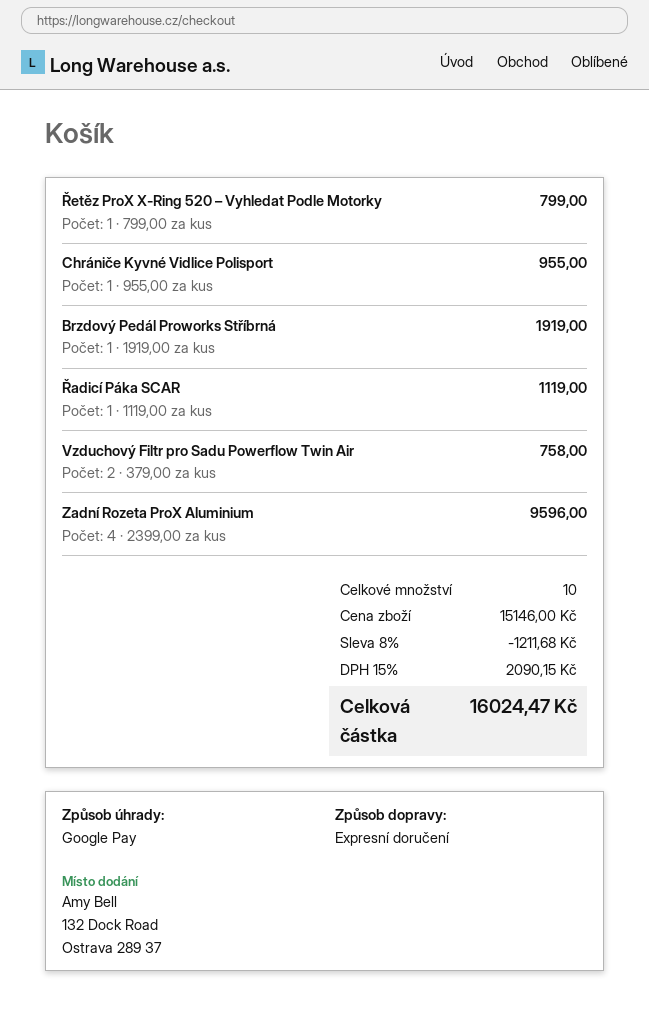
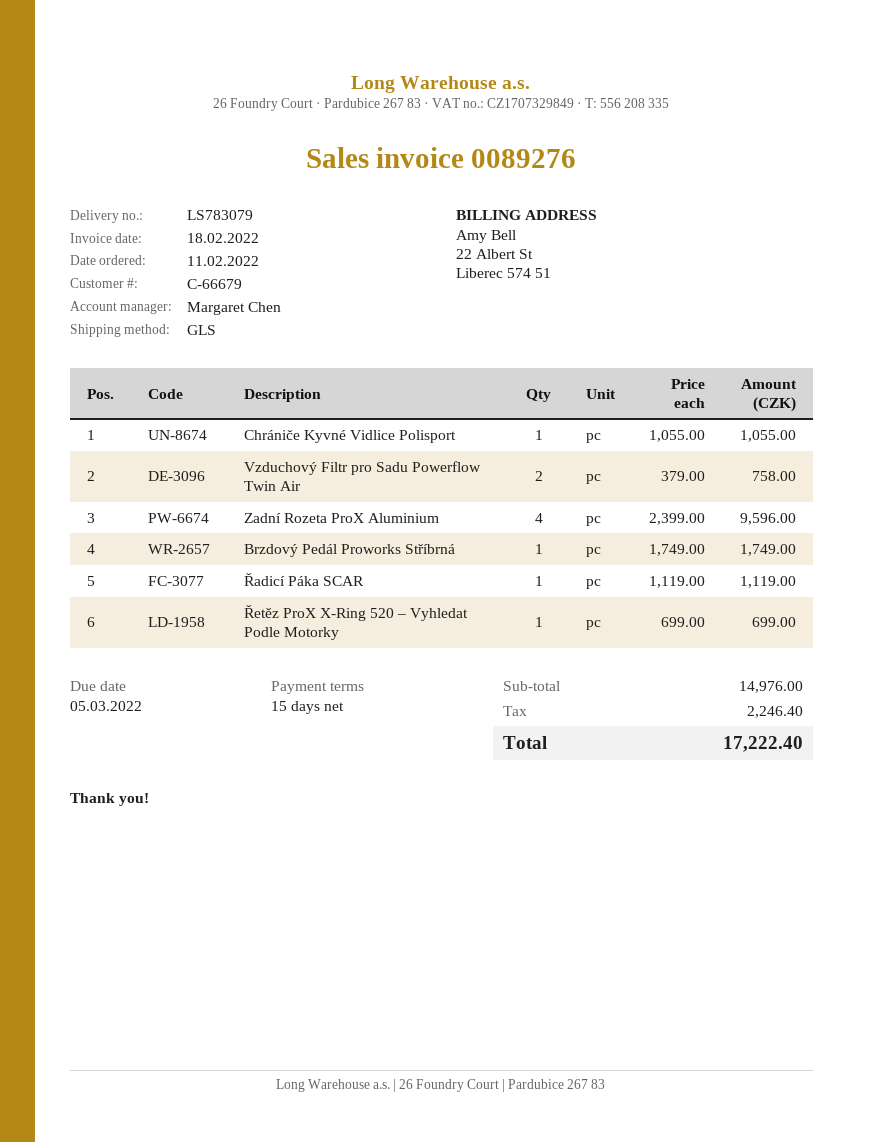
shipping method: express -> GLS
Řetěz ProX X-Ring 520 – Vyhledat Podle Motorky: 1 x 799.00 = 799.00 -> 1 x 699.00 = 699.00
Chrániče Kyvné Vidlice Polisport: 1 x 955.00 = 955.00 -> 1 x 1055.00 = 1055.00
Brzdový Pedál Proworks Stříbrná: 1 x 1919.00 = 1919.00 -> 1 x 1749.00 = 1749.00
subtotal: 15146.00 -> 14976.00
discount: 8% = 1211.68 -> none
tax: 2090.15 -> 2246.40
total: 16024.47 -> 17222.40

